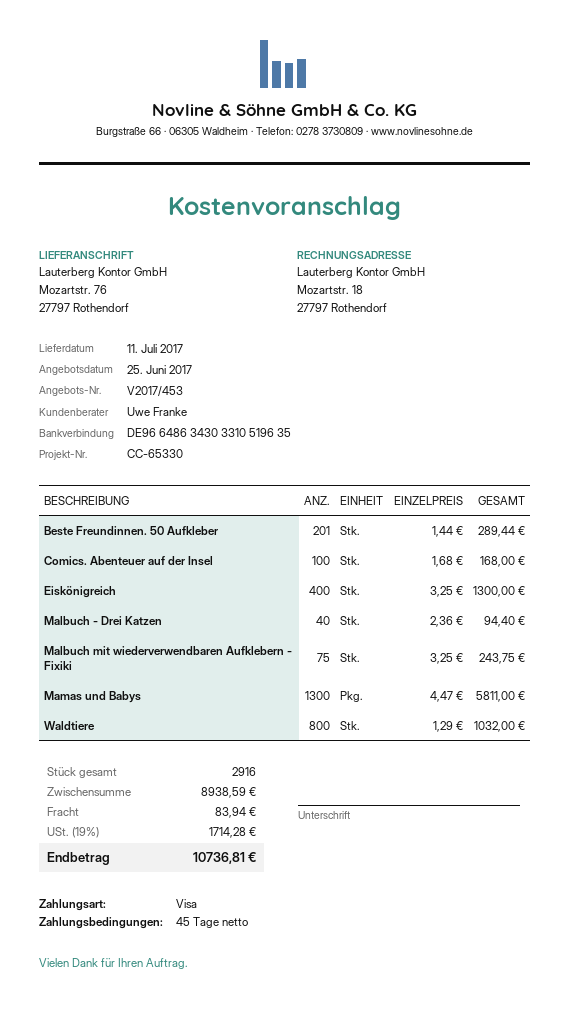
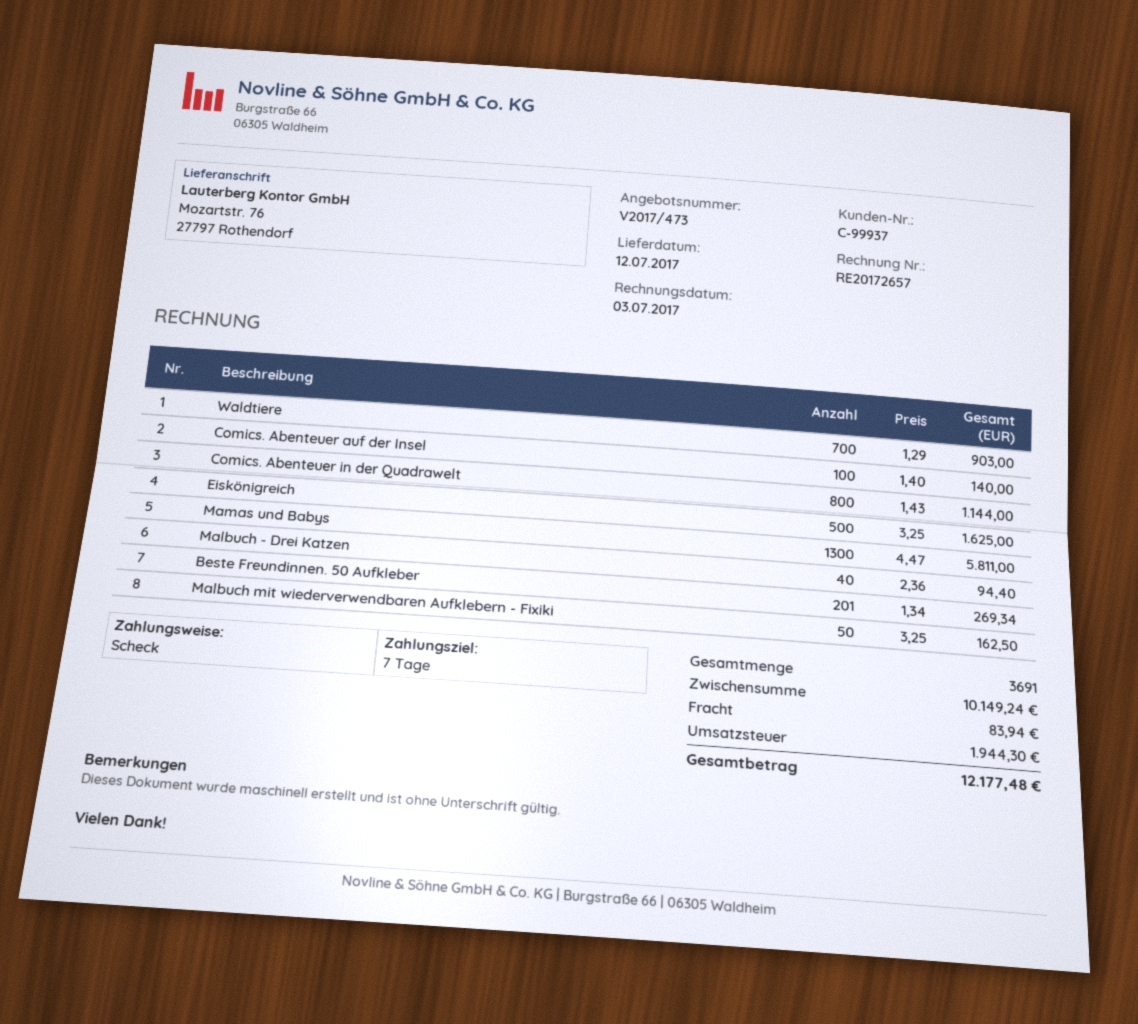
quote number: V2017/453 -> V2017/473
delivery date: 2017-07-11 -> 2017-07-12
payment terms: 45 days -> 7 days
payment method: Visa -> cheque
Beste Freundinnen. 50 Aufkleber: 201 x 1.44 = 289.44 -> 201 x 1.34 = 269.34
Comics. Abenteuer auf der Insel: 100 x 1.68 = 168.00 -> 100 x 1.40 = 140.00
Eiskönigreich: 400 x 3.25 = 1300.00 -> 500 x 3.25 = 1625.00
Malbuch mit wiederverwendbaren Aufklebern - Fixiki: 75 x 3.25 = 243.75 -> 50 x 3.25 = 162.50
Waldtiere: 800 x 1.29 = 1032.00 -> 700 x 1.29 = 903.00
Comics. Abenteuer in der Quadrawelt: none -> 800 x 1.43 = 1144.00
total quantity: 2916 -> 3691
subtotal: 8938.59 -> 10149.24
tax: 1714.28 -> 1944.30
total: 10736.81 -> 12177.48

